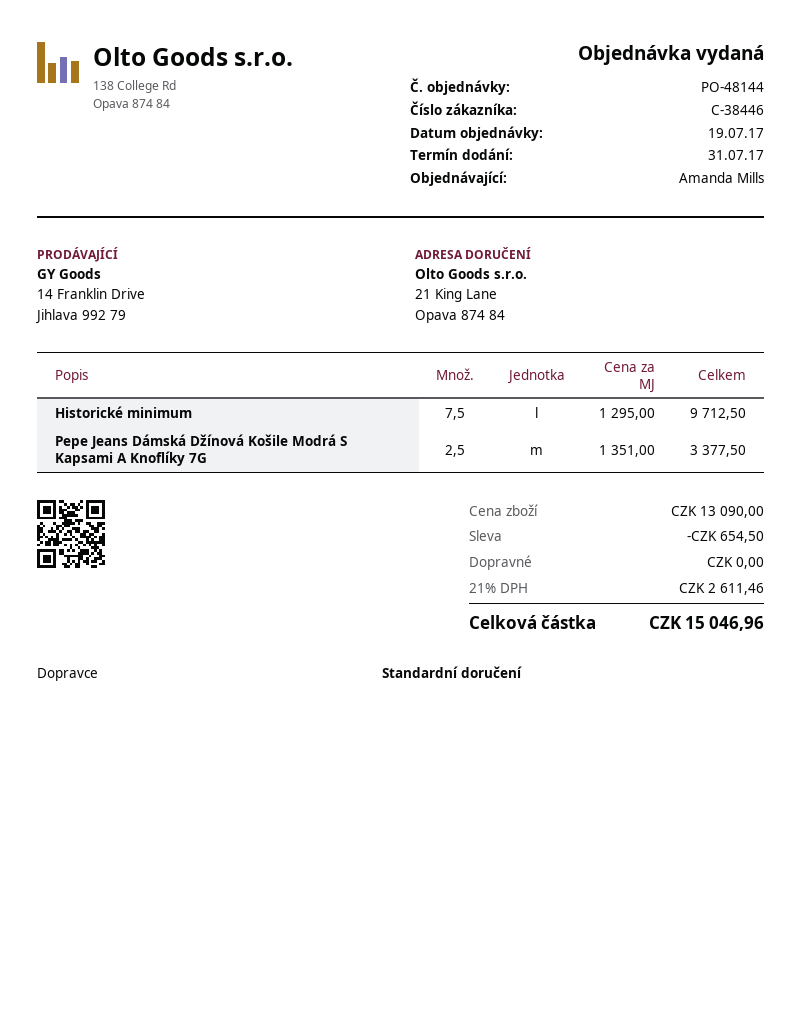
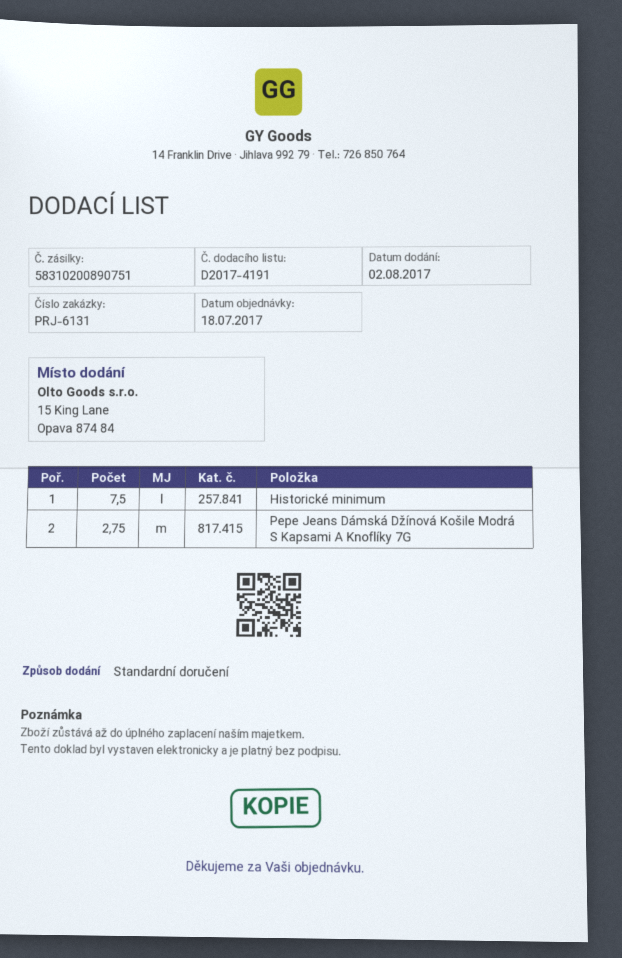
order date: 2017-07-19 -> 2017-07-18
delivery date: 2017-07-31 -> 2017-08-02
ship to: 21 King Lane, Opava 874 84 -> 15 King Lane, Opava 874 84
Pepe Jeans Dámská Džínová Košile Modrá S Kapsami A Knoflíky 7G: 2.5 -> 2.75

